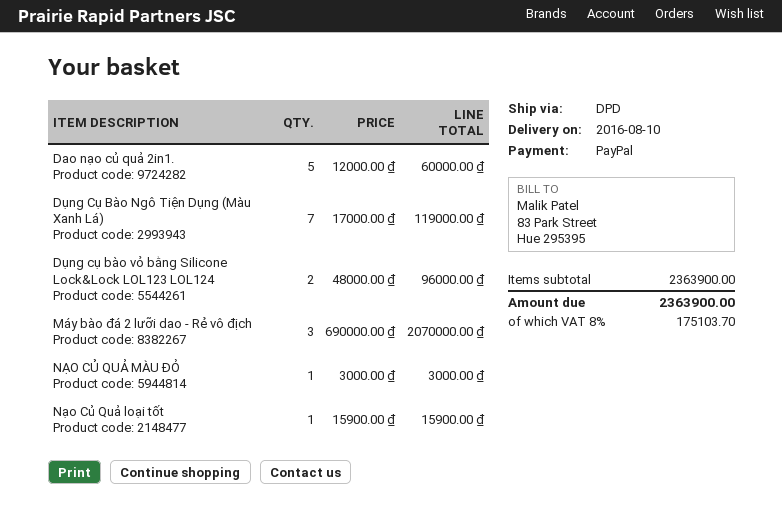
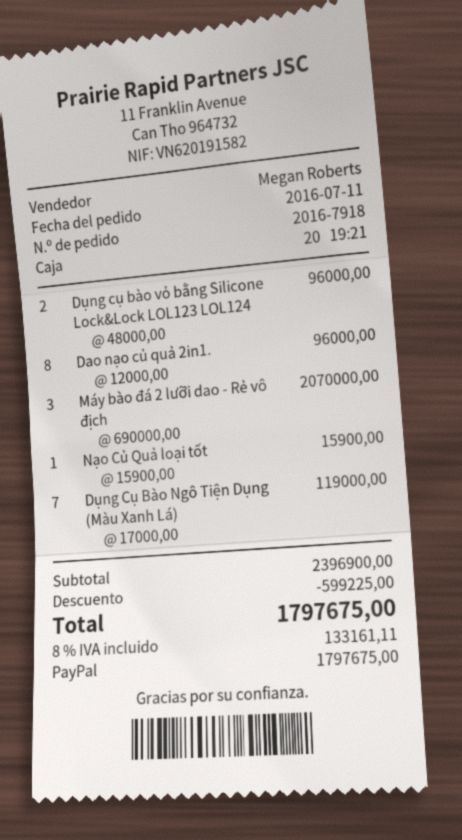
Dao nạo củ quả 2in1.: 5 x 12000.00 = 60000.00 -> 8 x 12000.00 = 96000.00
NẠO CỦ QUẢ MÀU ĐỎ: 1 x 3000.00 = 3000.00 -> none
subtotal: 2363900.00 -> 2396900.00
discount: none -> 599225.00
tax: 8% = 175103.70 -> 8% = 133161.11
total: 2363900.00 -> 1797675.00

